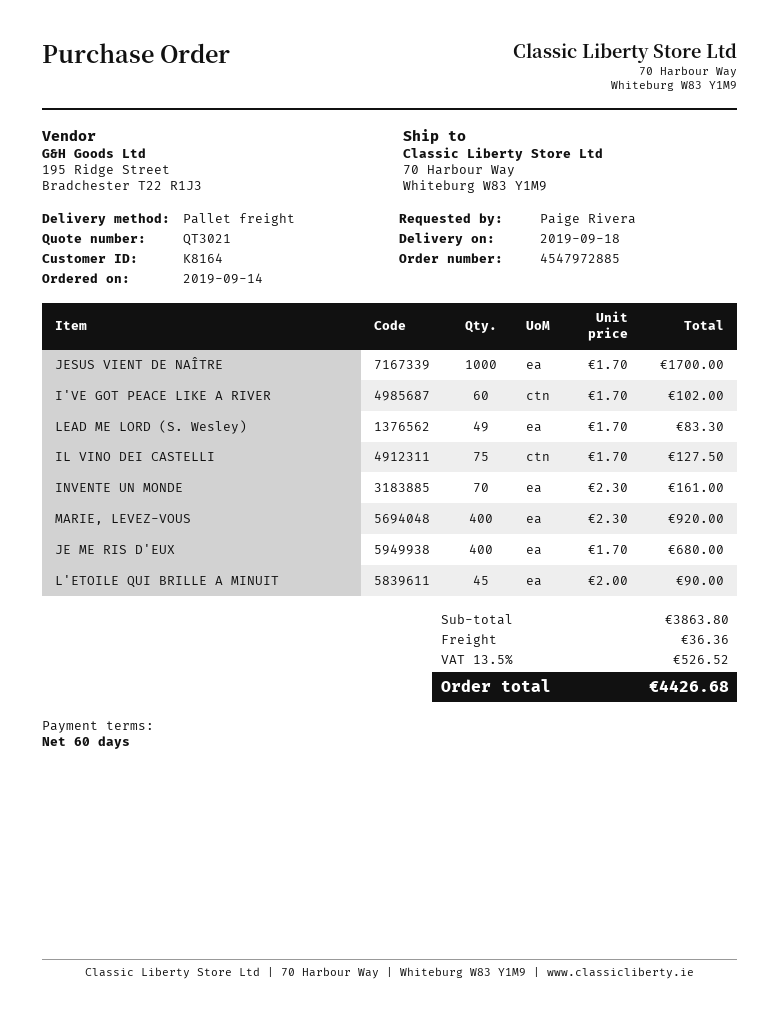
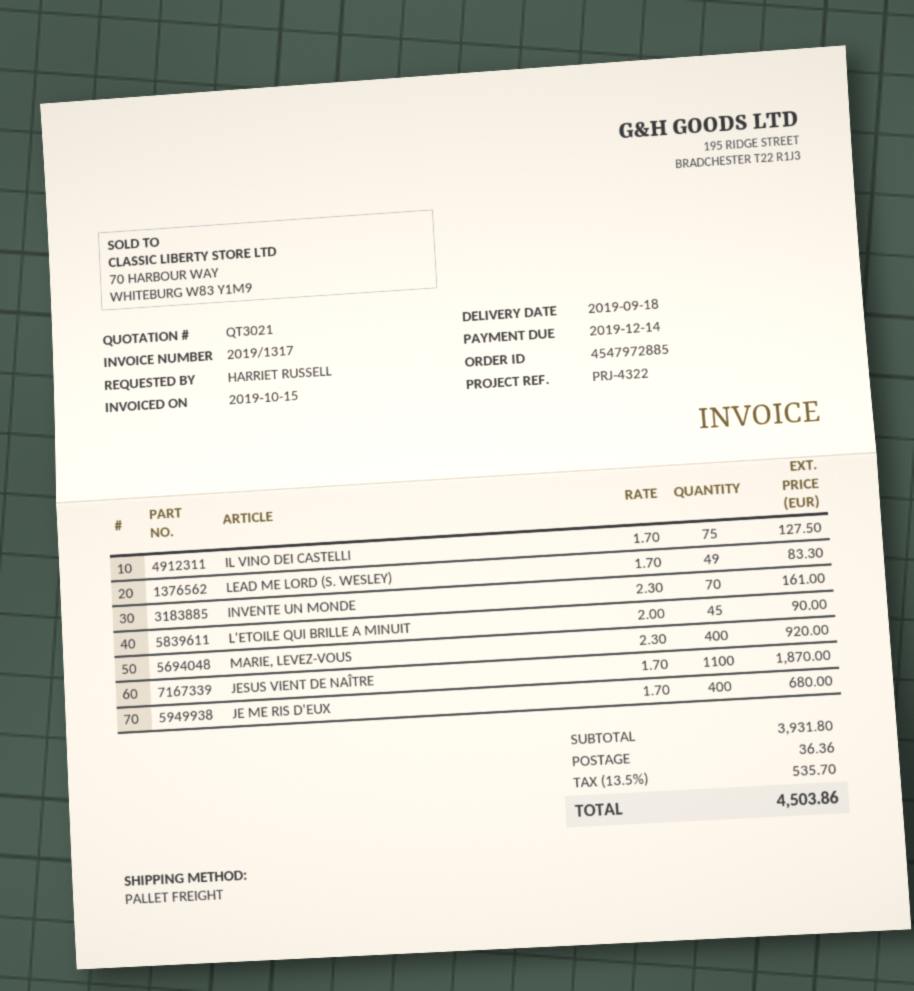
ordered by: Paige Rivera -> HARRIET RUSSELL
JESUS VIENT DE NAÎTRE: 1000 x 1.70 = 1700.00 -> 1100 x 1.70 = 1870.00
I'VE GOT PEACE LIKE A RIVER: 60 x 1.70 = 102.00 -> none
subtotal: 3863.80 -> 3931.80
tax: 13.5% = 526.52 -> 13.5% = 535.70
total: 4426.68 -> 4503.86

